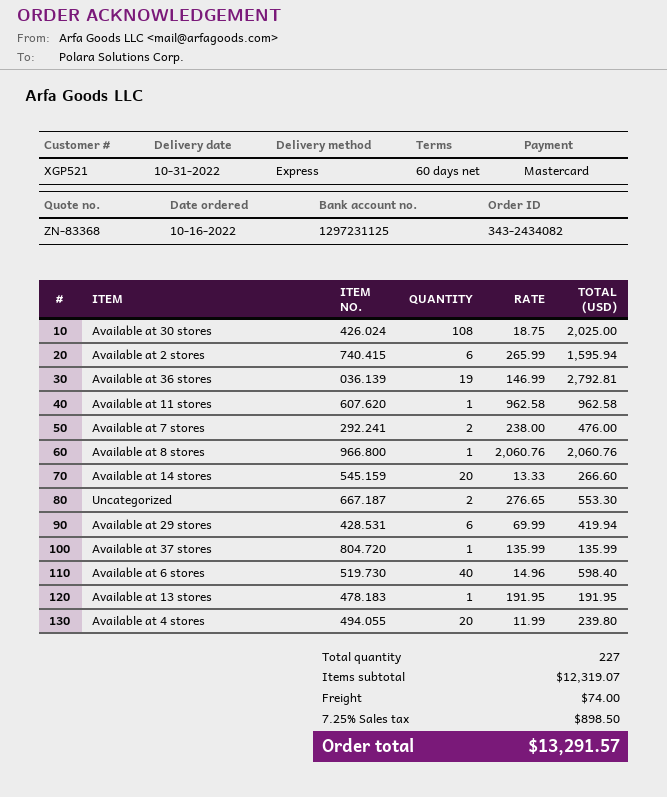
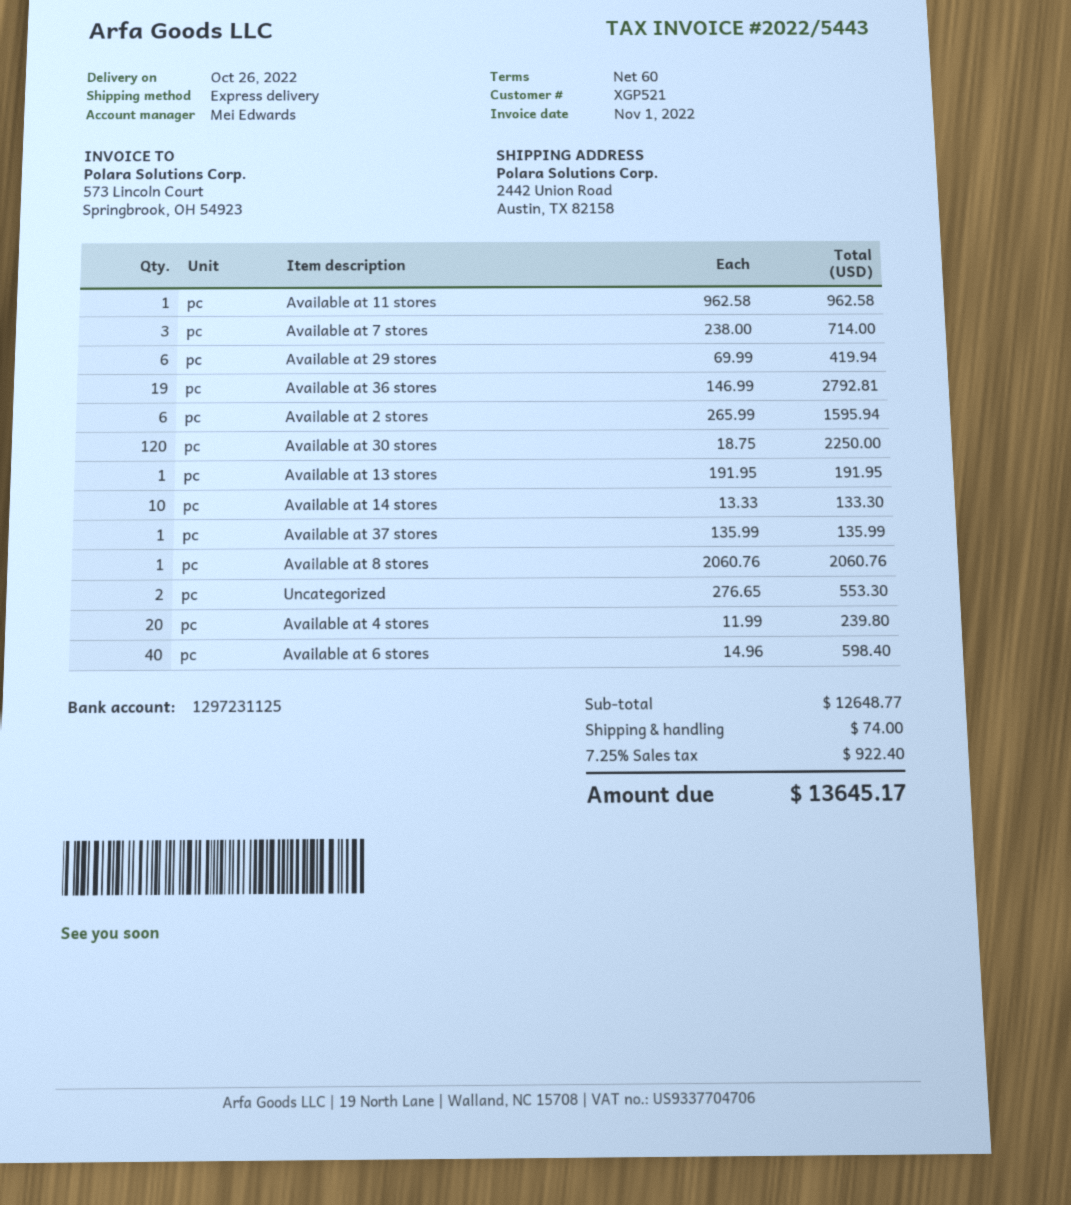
delivery date: 2022-10-31 -> 2022-10-26
Available at 30 stores: 108 x 18.75 = 2025.00 -> 120 x 18.75 = 2250.00
Available at 7 stores: 2 x 238.00 = 476.00 -> 3 x 238.00 = 714.00
Available at 14 stores: 20 x 13.33 = 266.60 -> 10 x 13.33 = 133.30
subtotal: 12319.07 -> 12648.77
tax: 7.25% = 898.50 -> 7.25% = 922.40
total: 13291.57 -> 13645.17

